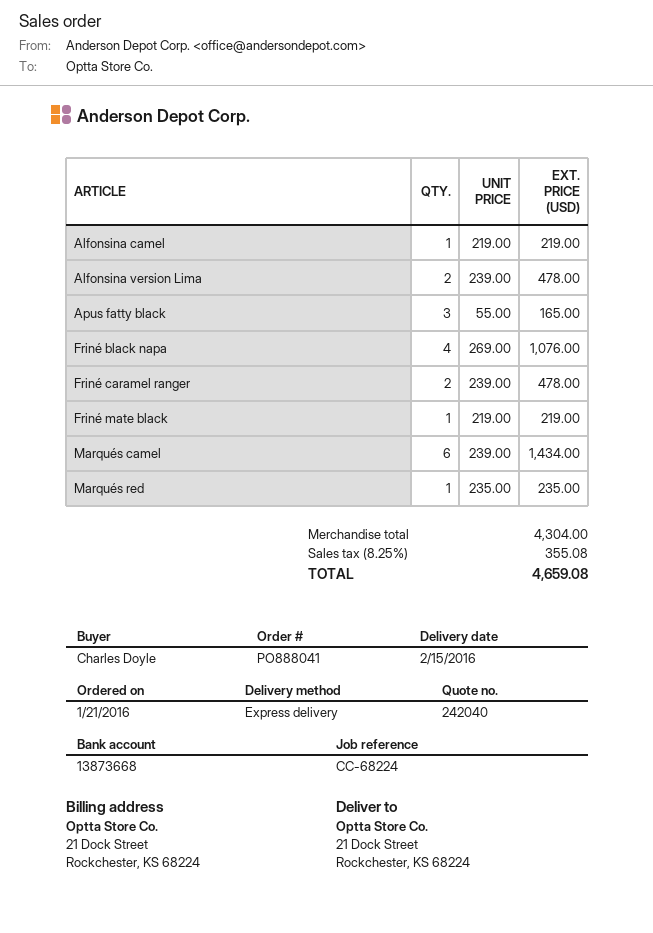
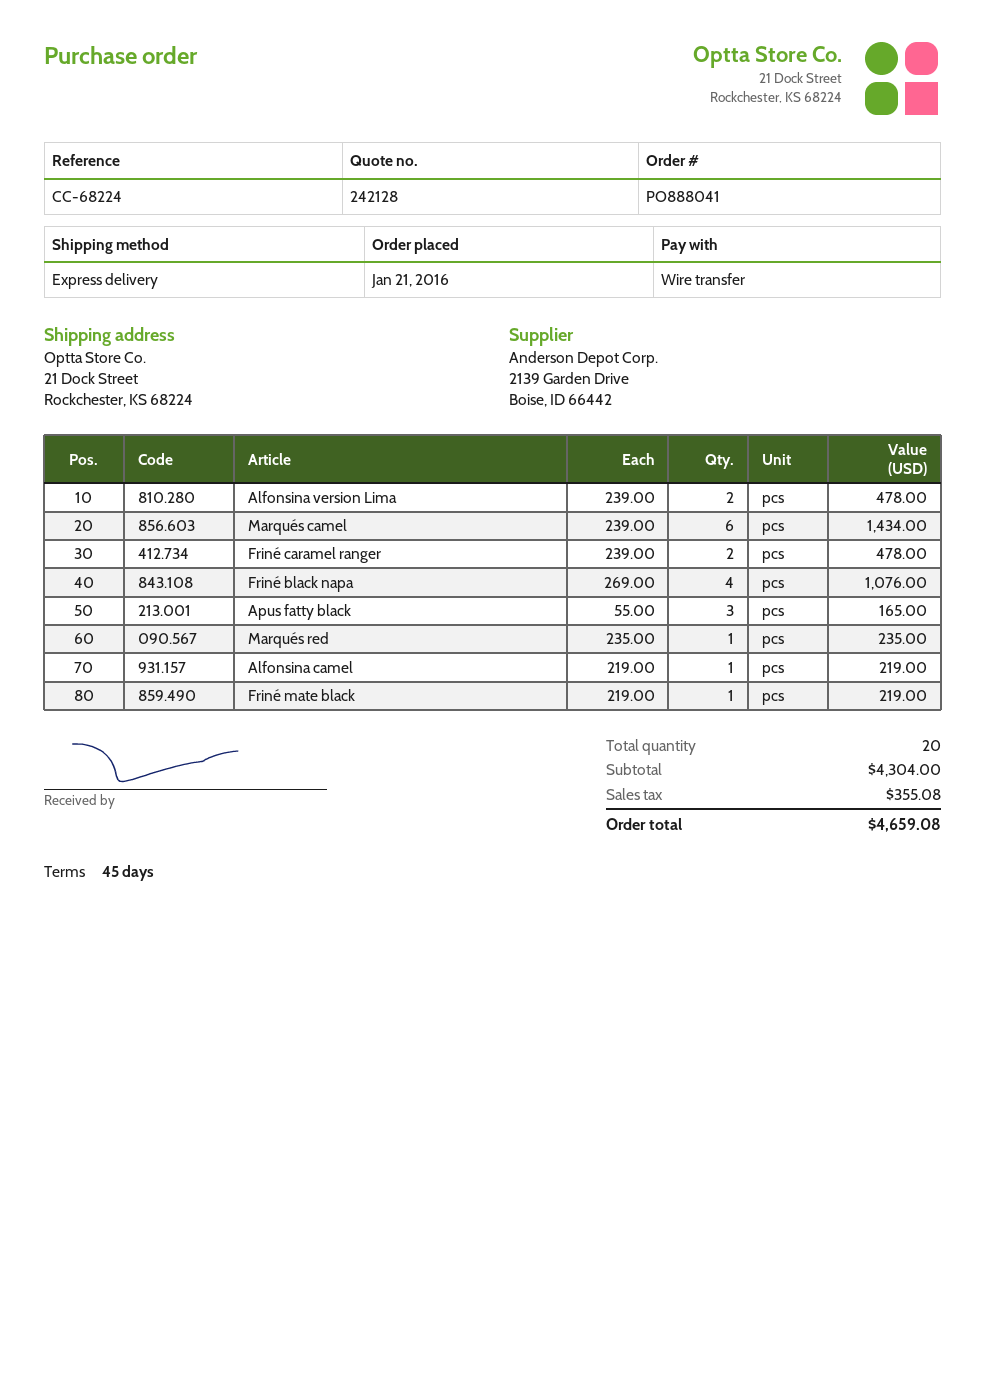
quote number: 242040 -> 242128

